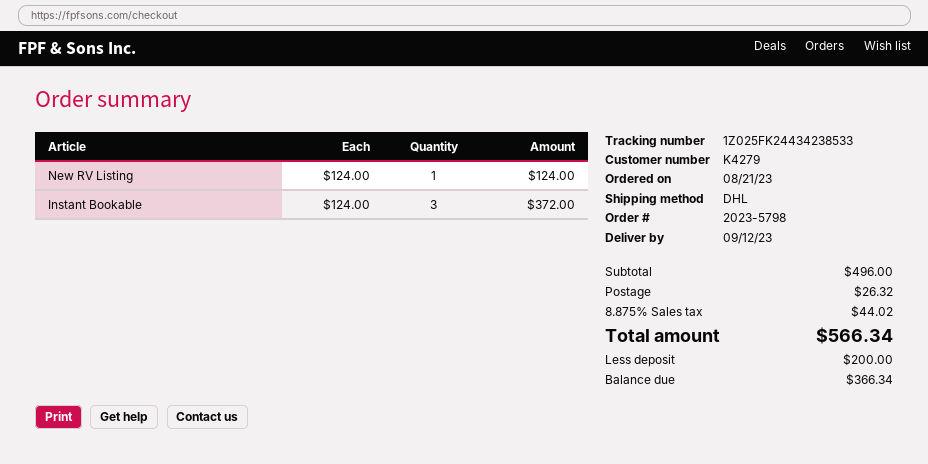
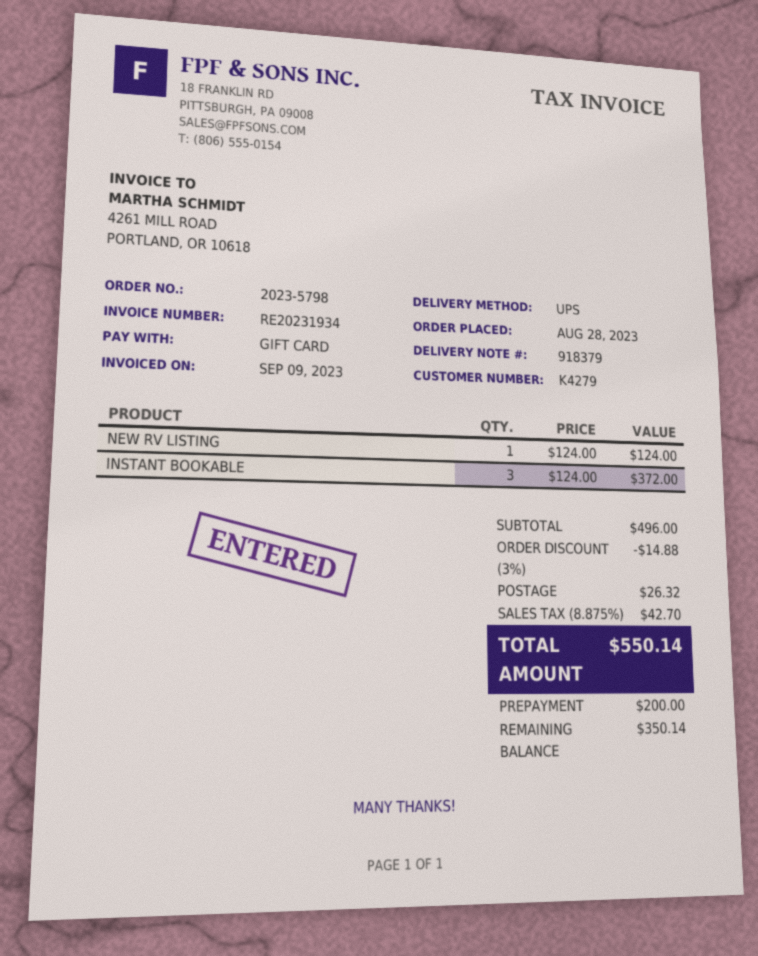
order date: 2023-08-21 -> 2023-08-28
shipping method: DHL -> UPS
discount: none -> 3% = 14.88
tax: 8.875% = 44.02 -> 8.875% = 42.70
total: 566.34 -> 550.14
balance: 366.34 -> 350.14

